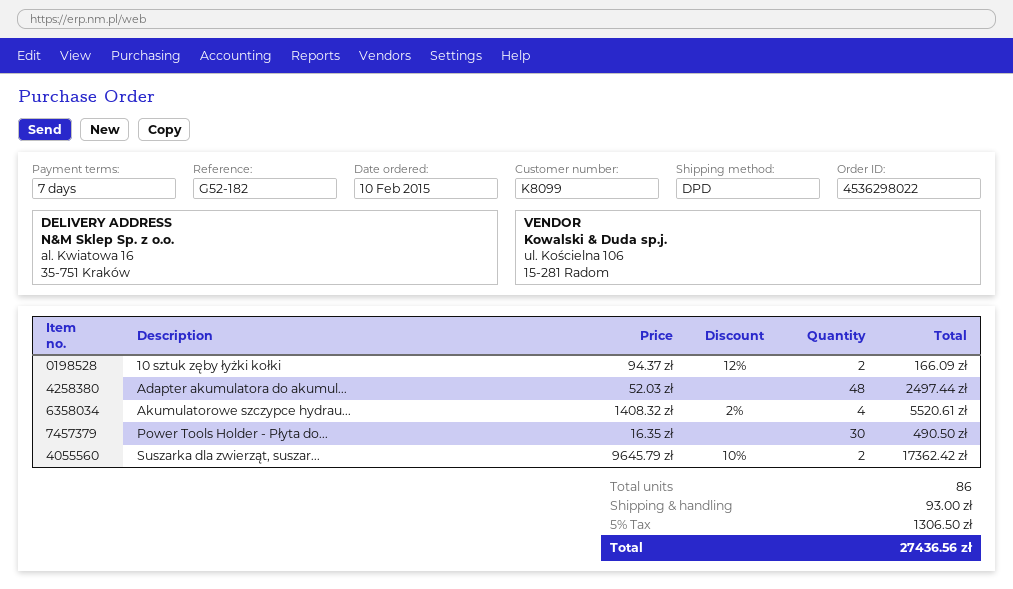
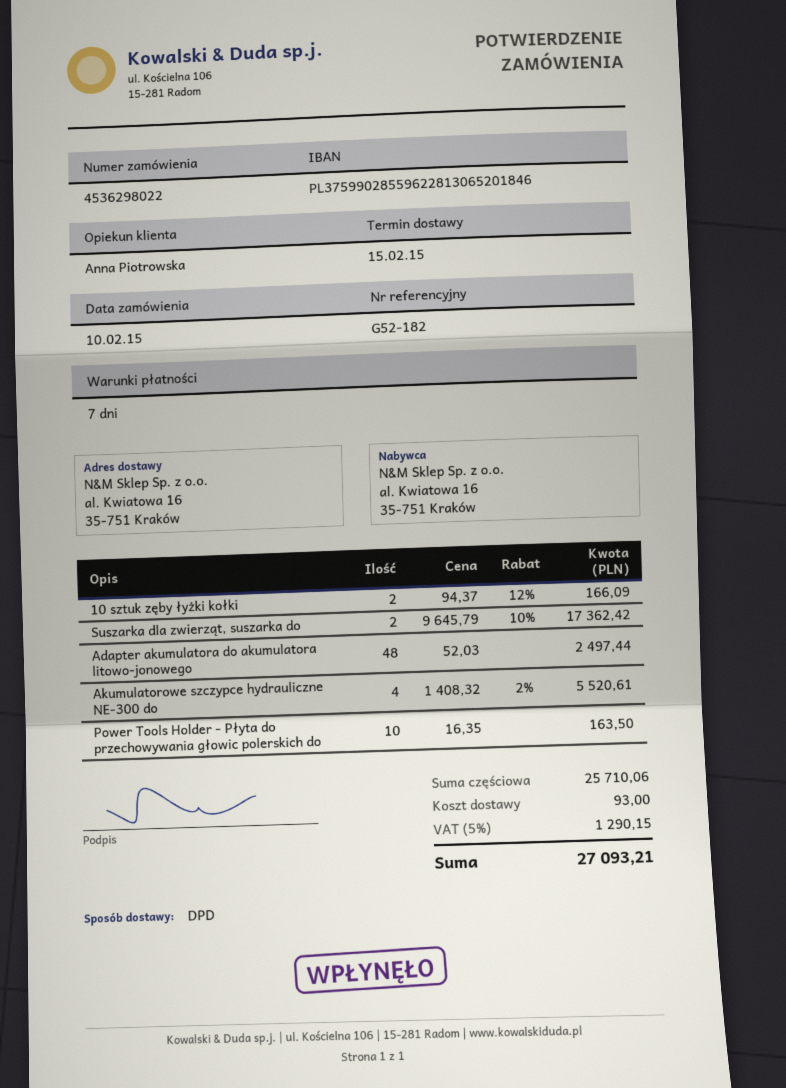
Power Tools Holder - Płyta do...: 30 x 16.35 = 490.50 -> 10 x 16.35 = 163.50
tax: 5% = 1306.50 -> 5% = 1290.15
total: 27436.56 -> 27093.21

